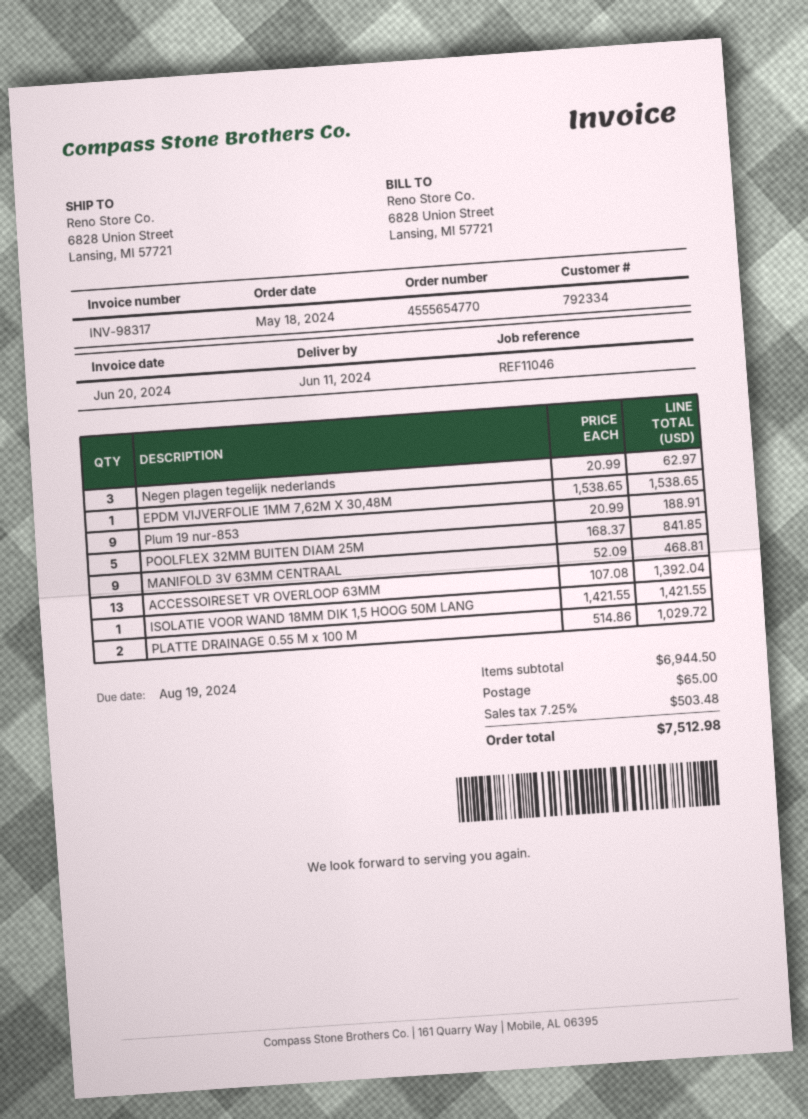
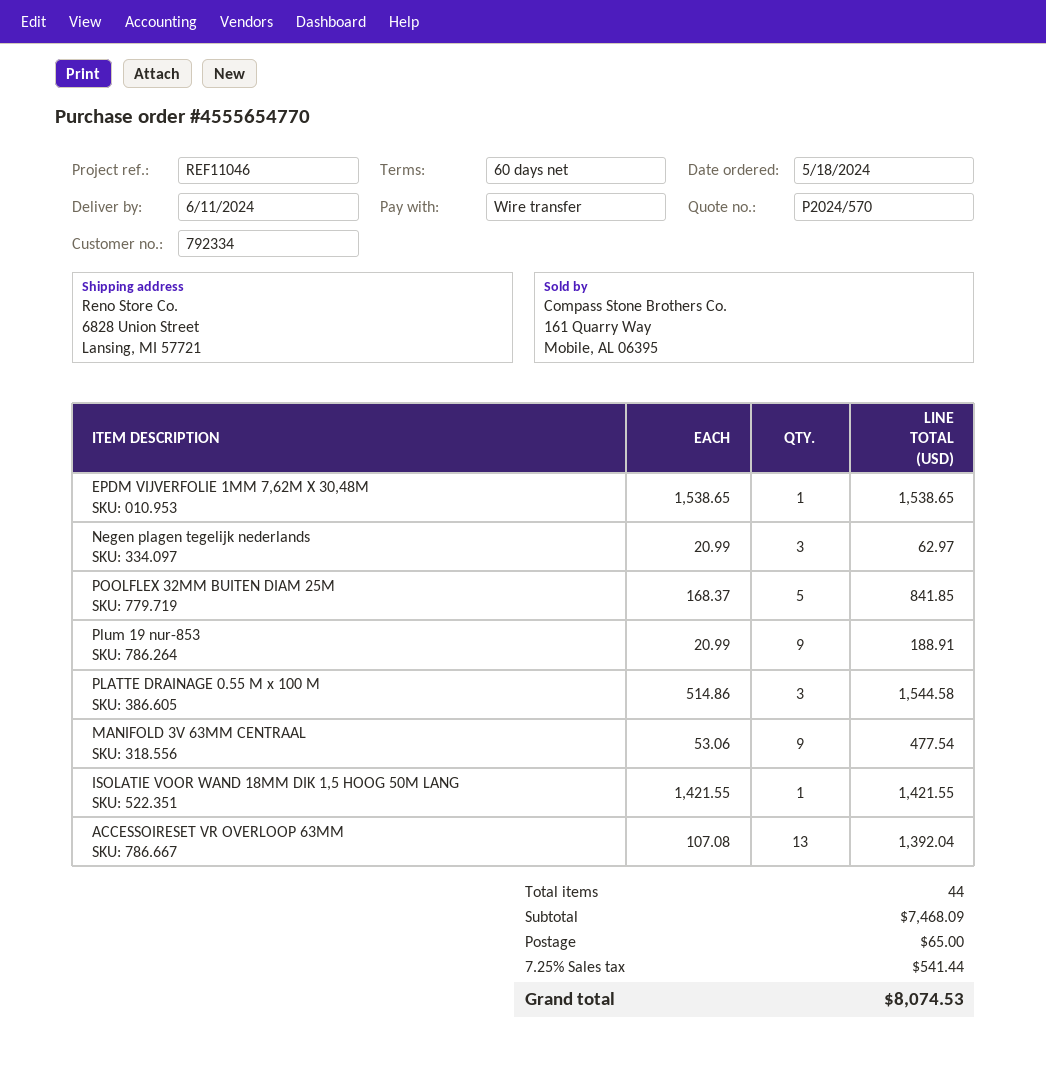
MANIFOLD 3V 63MM CENTRAAL: 9 x 52.09 = 468.81 -> 9 x 53.06 = 477.54
PLATTE DRAINAGE 0.55 M x 100 M: 2 x 514.86 = 1029.72 -> 3 x 514.86 = 1544.58
subtotal: 6944.50 -> 7468.09
tax: 7.25% = 503.48 -> 7.25% = 541.44
total: 7512.98 -> 8074.53

